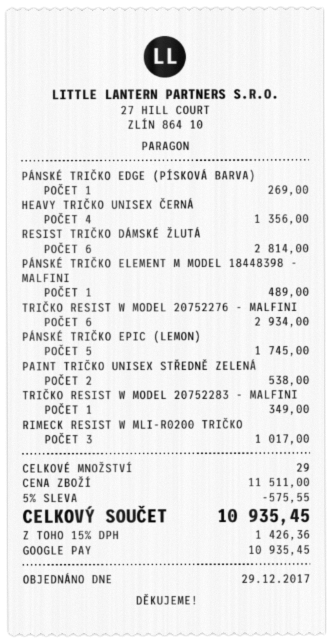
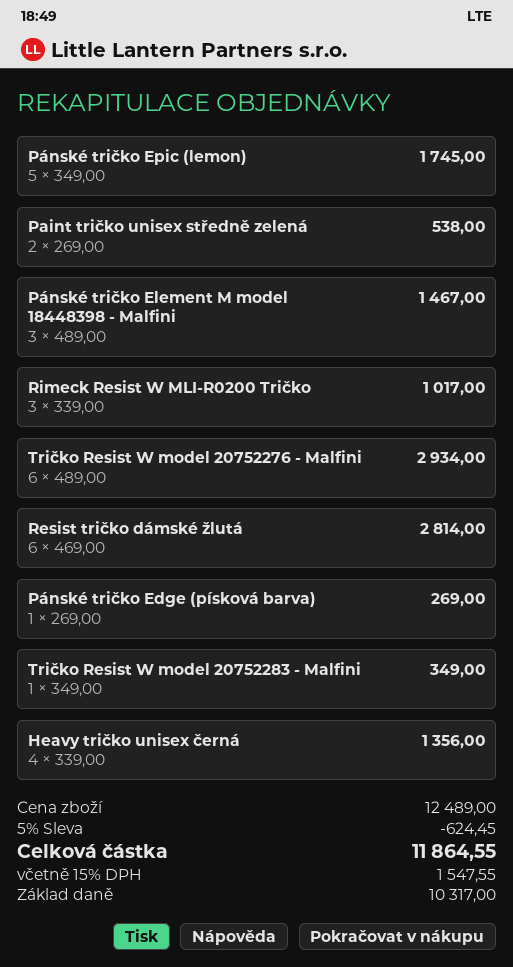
PÁNSKÉ TRIČKO ELEMENT M MODEL 18448398 - MALFINI: 1 for 489.00 -> 3 for 1467.00
subtotal: 11511.00 -> 12489.00
discount: 5% = 575.55 -> 5% = 624.45
tax: 15% = 1426.36 -> 15% = 1547.55
total: 10935.45 -> 11864.55

